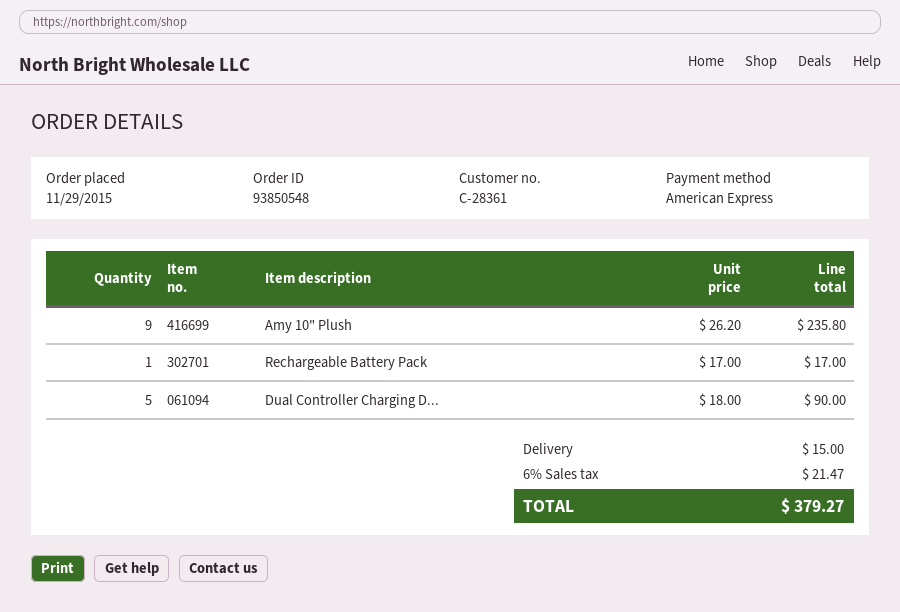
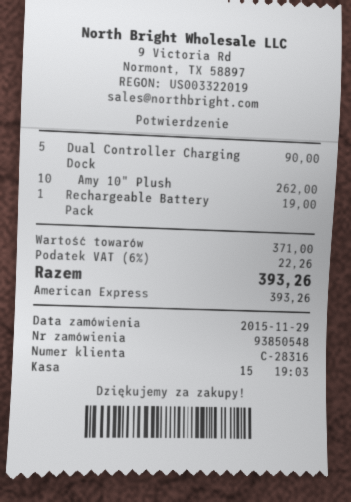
customer number: C-28361 -> C-28316
Amy 10" Plush: 9 for 235.80 -> 10 for 262.00
Rechargeable Battery Pack: 1 for 17.00 -> 1 for 19.00
shipping: 15.00 -> none
tax: 6% = 21.47 -> 6% = 22.26
total: 379.27 -> 393.26

